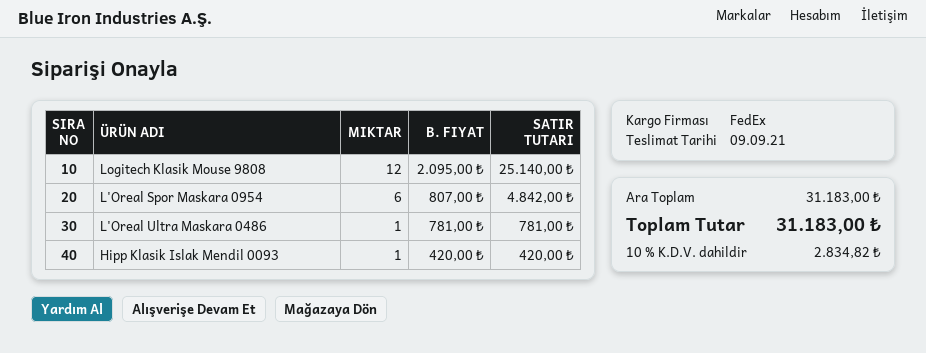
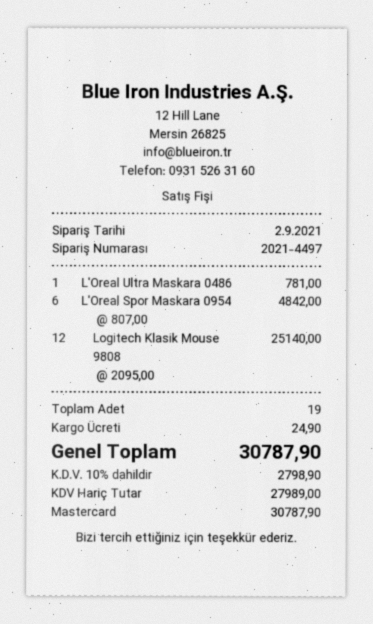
Hipp Klasik Islak Mendil 0093: 1 x 420.00 = 420.00 -> none
shipping: none -> 24.90
tax: 10% = 2834.82 -> 10% = 2798.90
total: 31183.00 -> 30787.90

